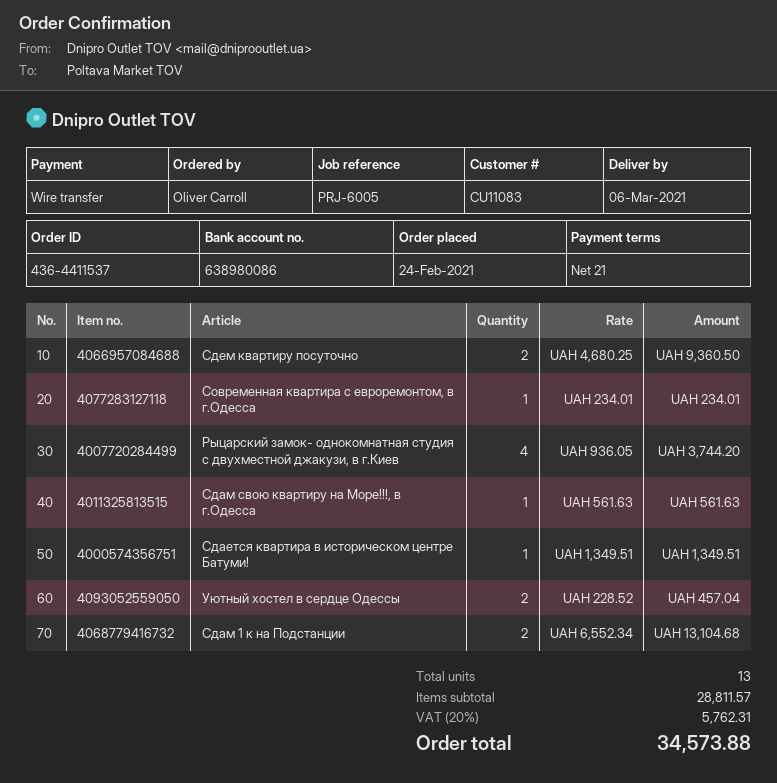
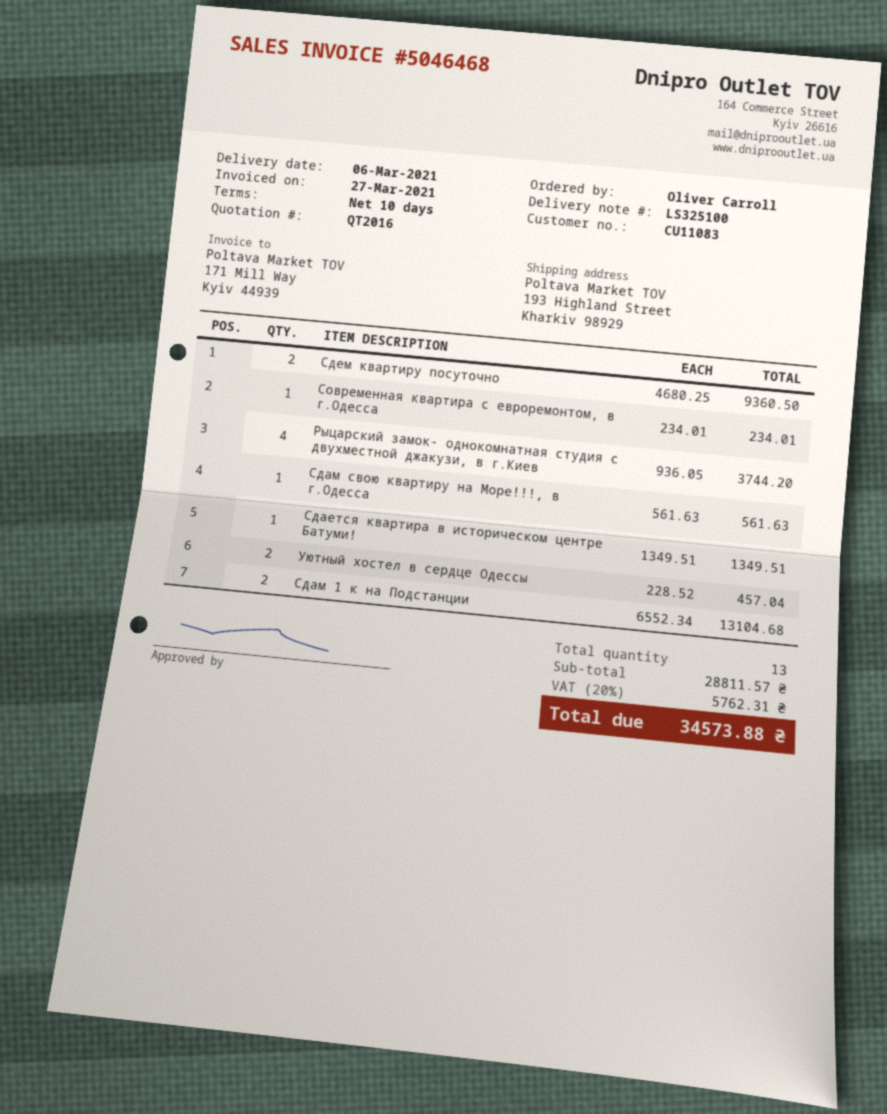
payment terms: 21 days -> 10 days

